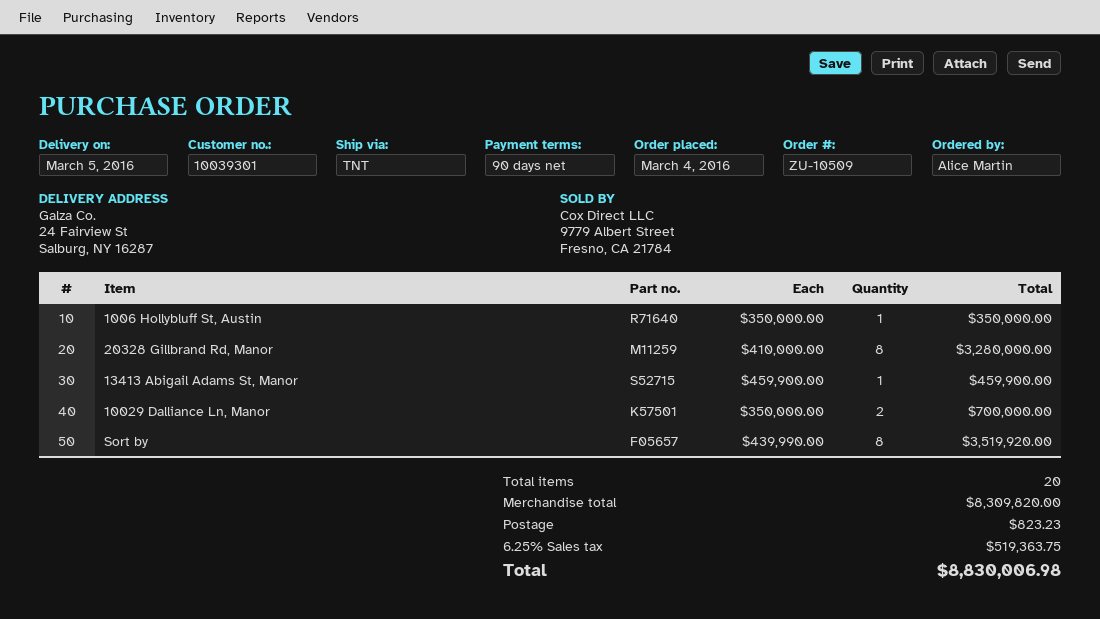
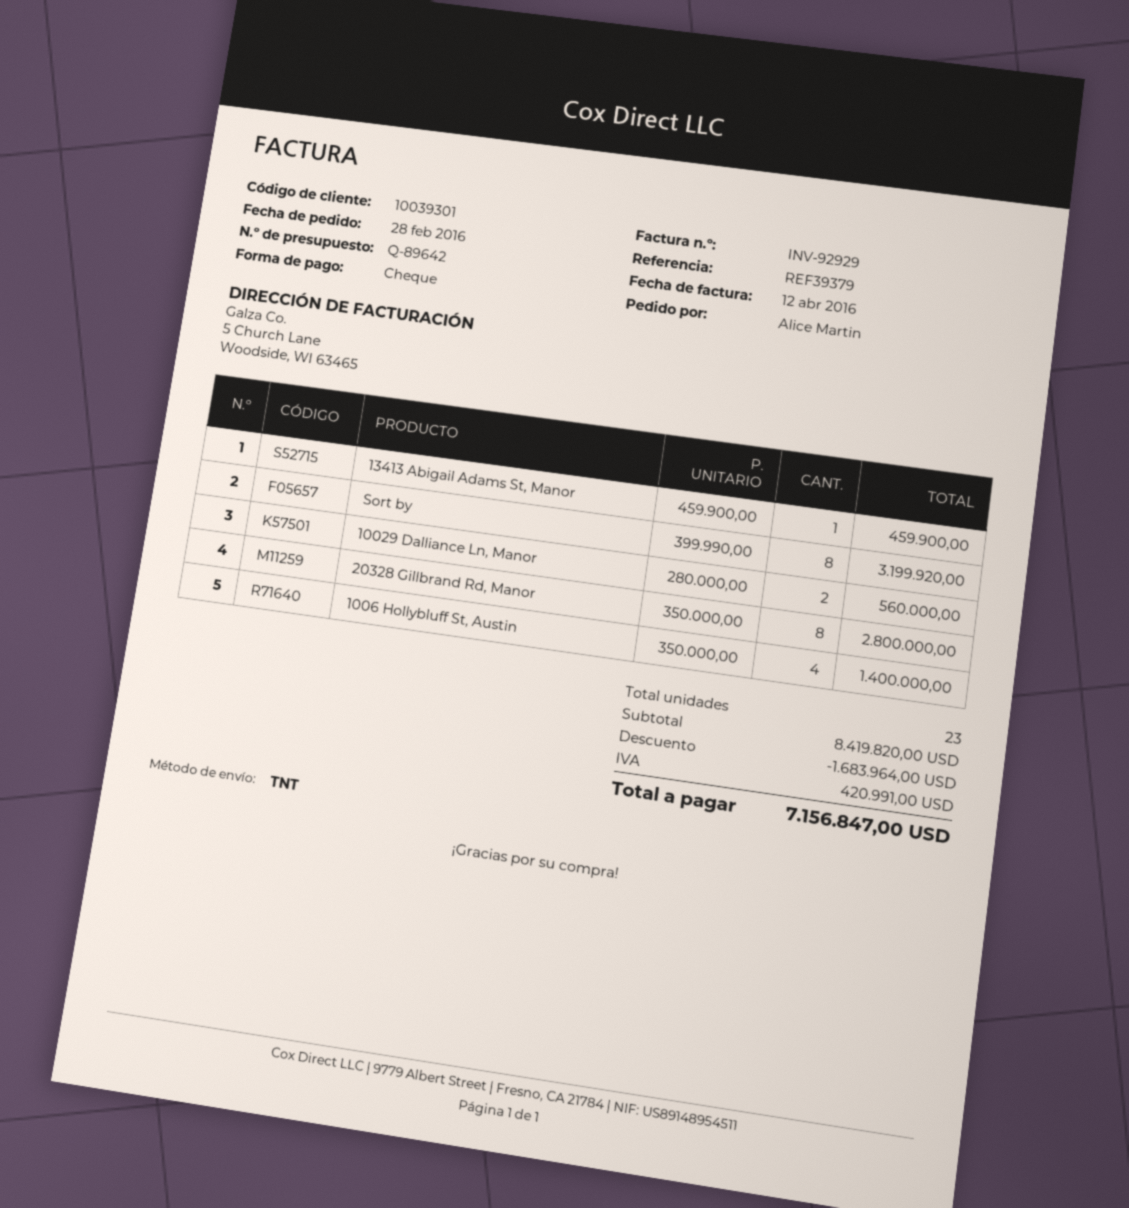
order date: 2016-03-04 -> 2016-02-28
1006 Hollybluff St, Austin: 1 x 350000.00 = 350000.00 -> 4 x 350000.00 = 1400000.00
20328 Gillbrand Rd, Manor: 8 x 410000.00 = 3280000.00 -> 8 x 350000.00 = 2800000.00
10029 Dalliance Ln, Manor: 2 x 350000.00 = 700000.00 -> 2 x 280000.00 = 560000.00
Sort by: 8 x 439990.00 = 3519920.00 -> 8 x 399990.00 = 3199920.00
total quantity: 20 -> 23
subtotal: 8309820.00 -> 8419820.00
discount: none -> 1683964.00
shipping: 823.23 -> none
tax: 519363.75 -> 420991.00
total: 8830006.98 -> 7156847.00

